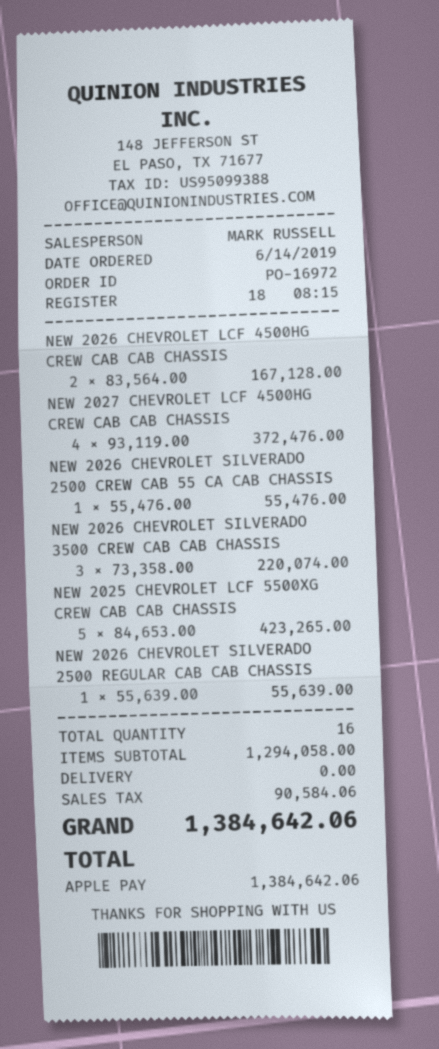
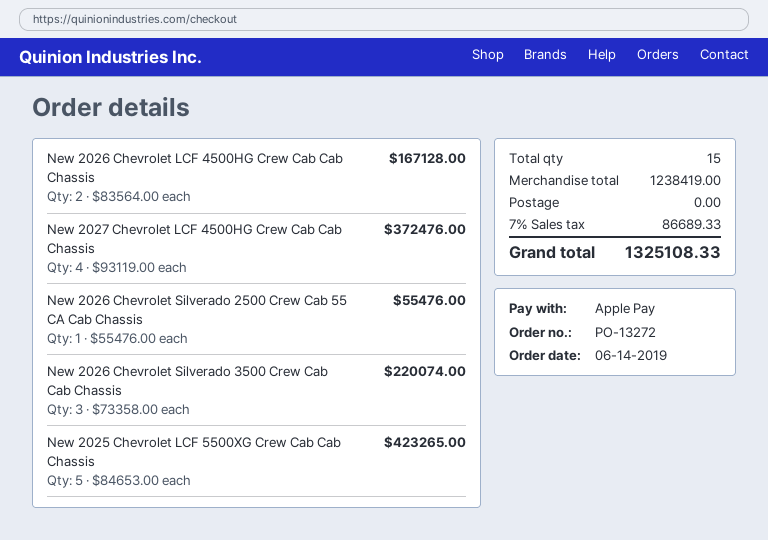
order number: PO-16972 -> PO-13272
NEW 2026 CHEVROLET SILVERADO 2500 REGULAR CAB CAB CHASSIS: 1 x 55639.00 = 55639.00 -> none
total quantity: 16 -> 15
subtotal: 1294058.00 -> 1238419.00
tax: 90584.06 -> 86689.33
total: 1384642.06 -> 1325108.33

